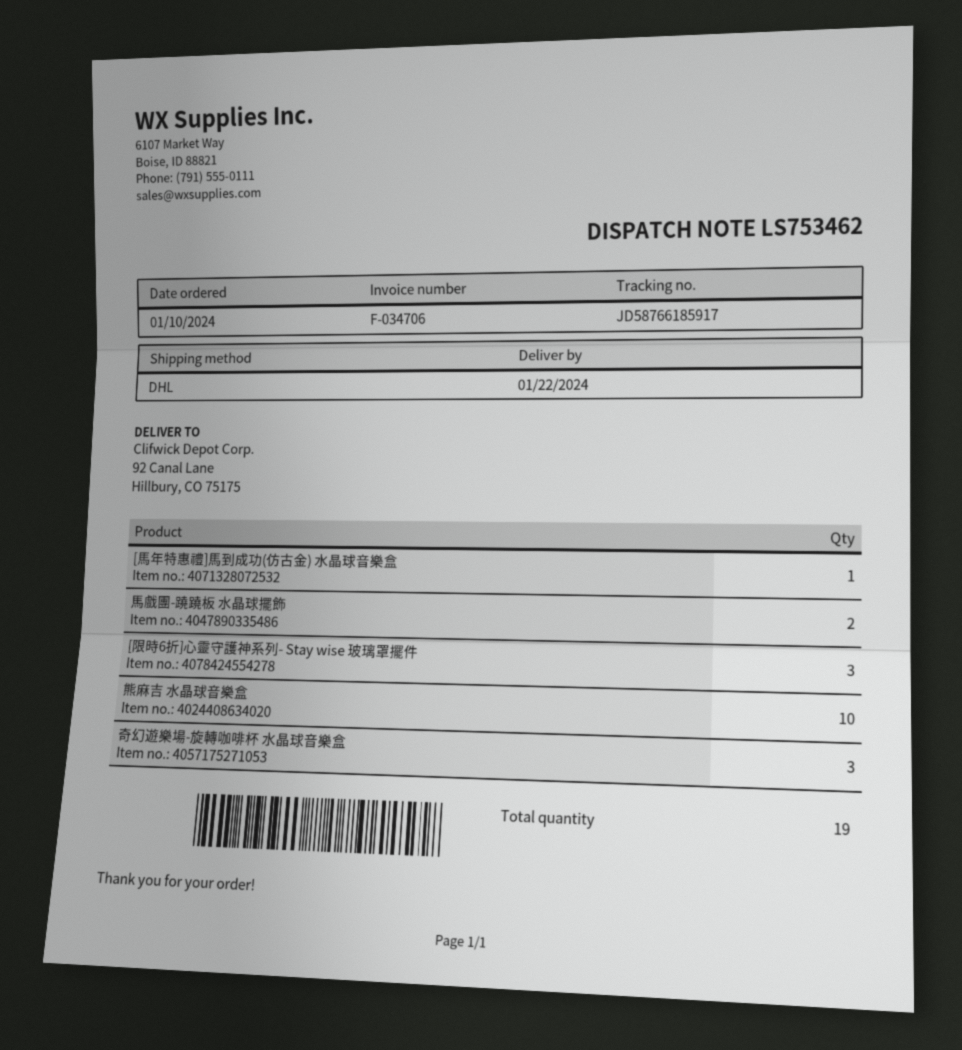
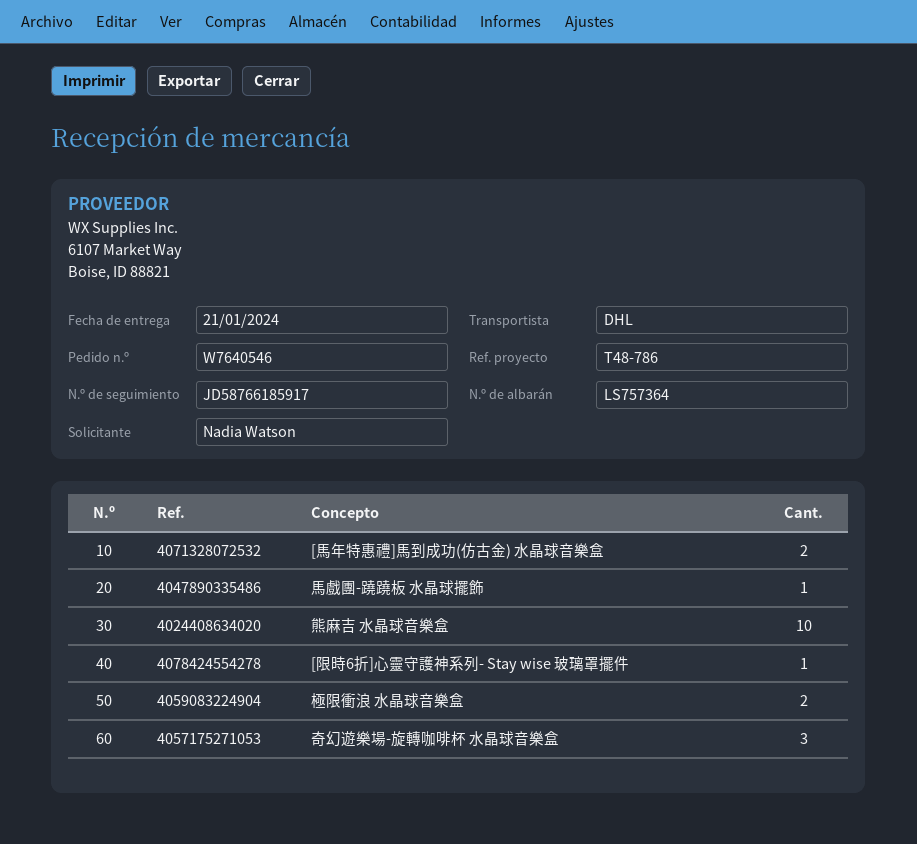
delivery note number: LS753462 -> LS757364
delivery date: 2024-01-22 -> 2024-01-21
[馬年特惠禮]馬到成功(仿古金) 水晶球音樂盒: 1 -> 2
馬戲團-蹺蹺板 水晶球擺飾: 2 -> 1
[限時6折]心靈守護神系列- Stay wise 玻璃罩擺件: 3 -> 1
極限衝浪 水晶球音樂盒: none -> 2

